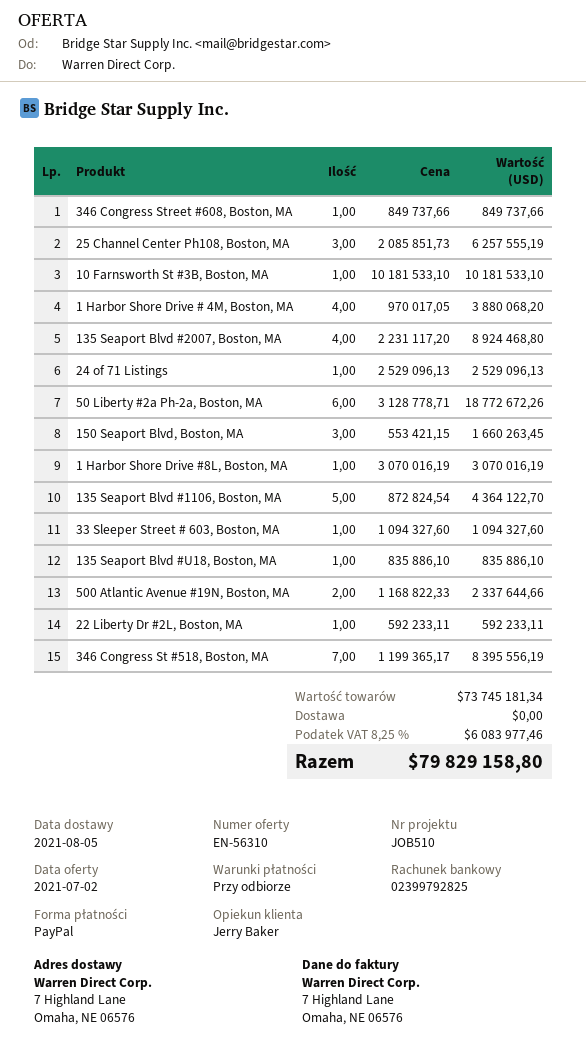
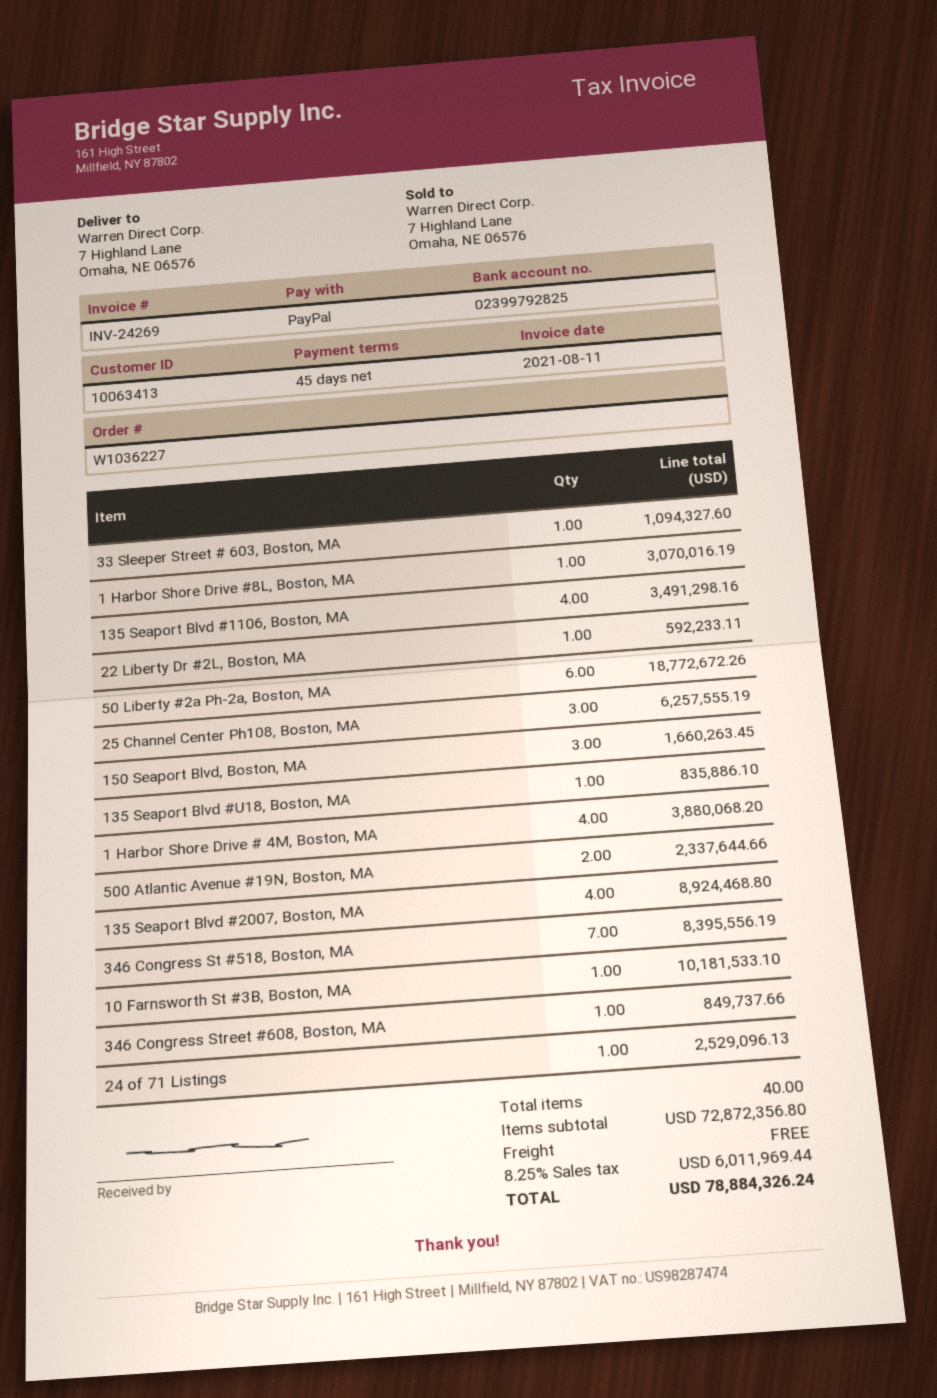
payment terms: on receipt -> 45 days
135 Seaport Blvd #1106, Boston, MA: 5 for 4364122.70 -> 4 for 3491298.16
subtotal: 73745181.34 -> 72872356.80
tax: 8.25% = 6083977.46 -> 8.25% = 6011969.44
total: 79829158.80 -> 78884326.24

